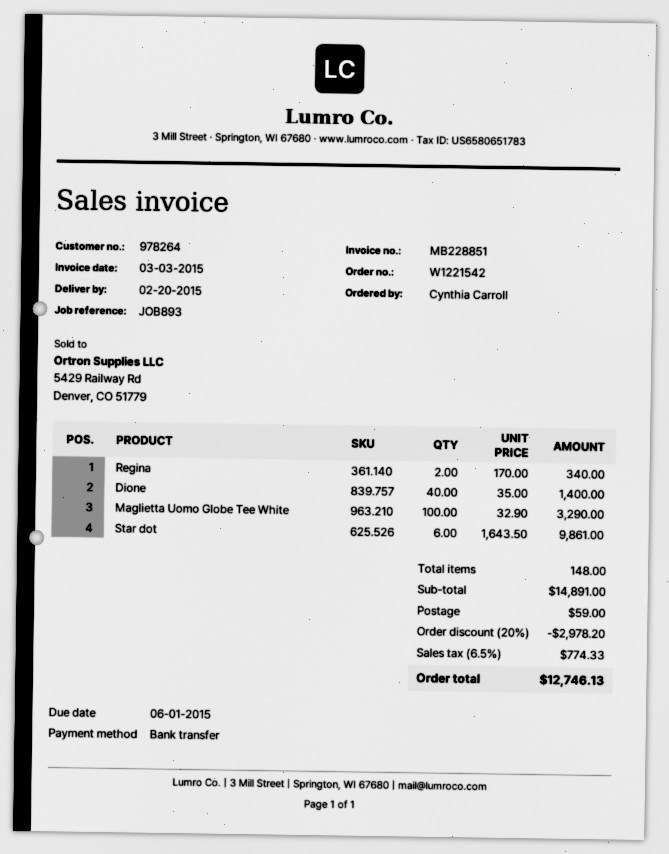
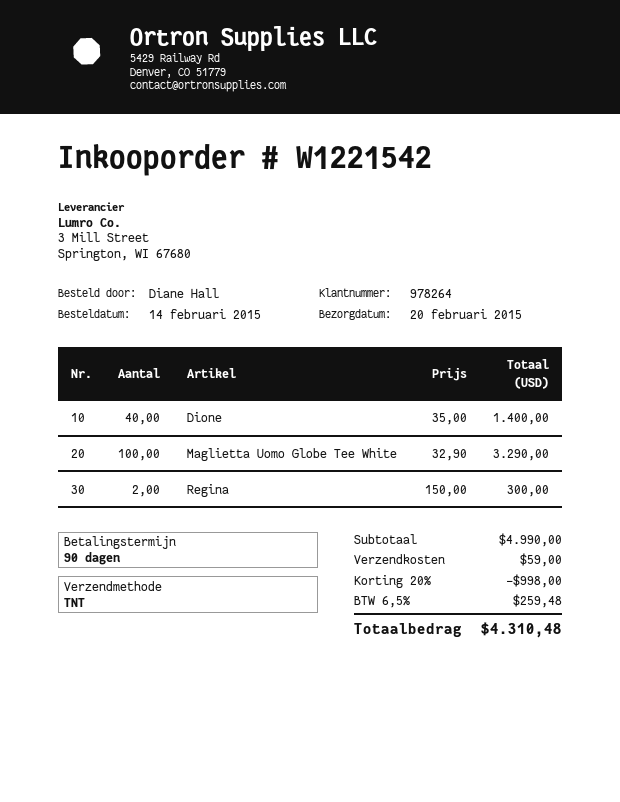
ordered by: Cynthia Carroll -> Diane Hall
Regina: 2 x 170.00 = 340.00 -> 2 x 150.00 = 300.00
Star dot: 6 x 1643.50 = 9861.00 -> none
subtotal: 14891.00 -> 4990.00
discount: 20% = 2978.20 -> 20% = 998.00
tax: 6.5% = 774.33 -> 6.5% = 259.48
total: 12746.13 -> 4310.48

